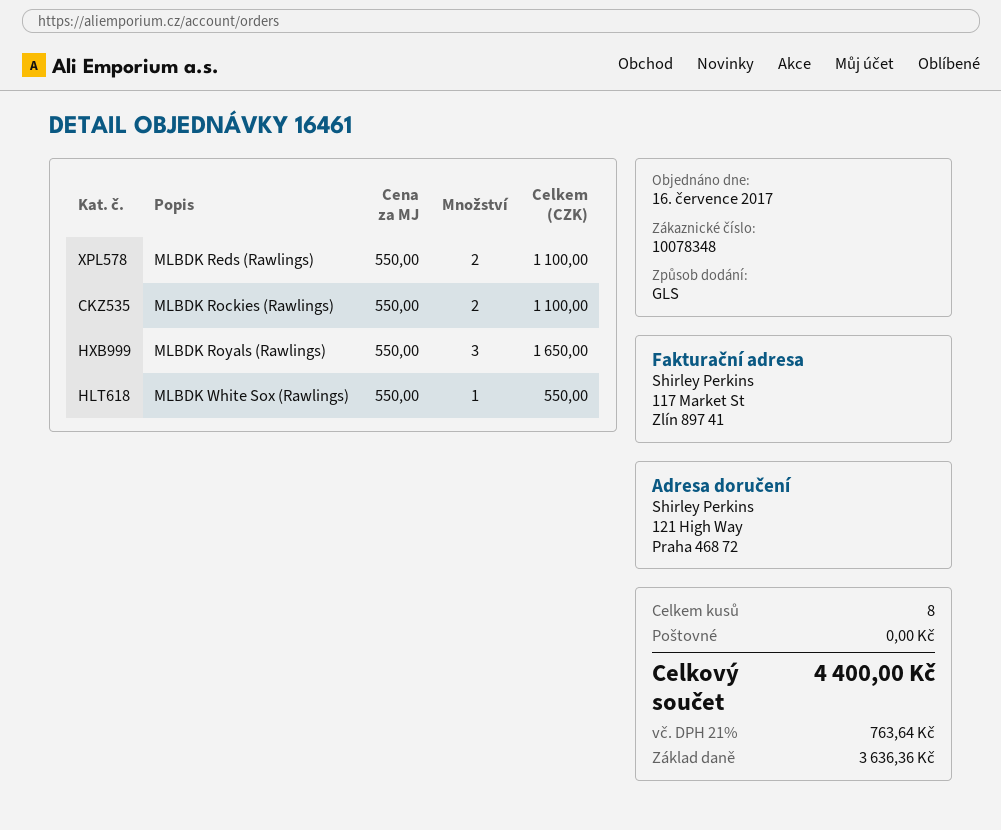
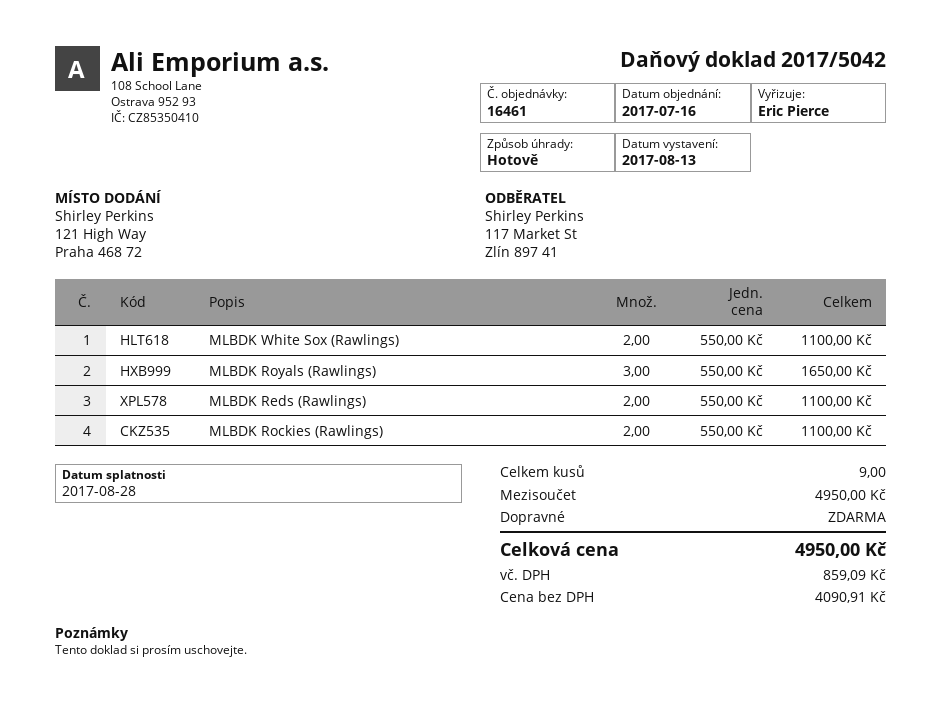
MLBDK White Sox (Rawlings): 1 x 550.00 = 550.00 -> 2 x 550.00 = 1100.00
total quantity: 8 -> 9
net: 3636.36 -> 4090.91
tax: 763.64 -> 859.09
total: 4400.00 -> 4950.00

